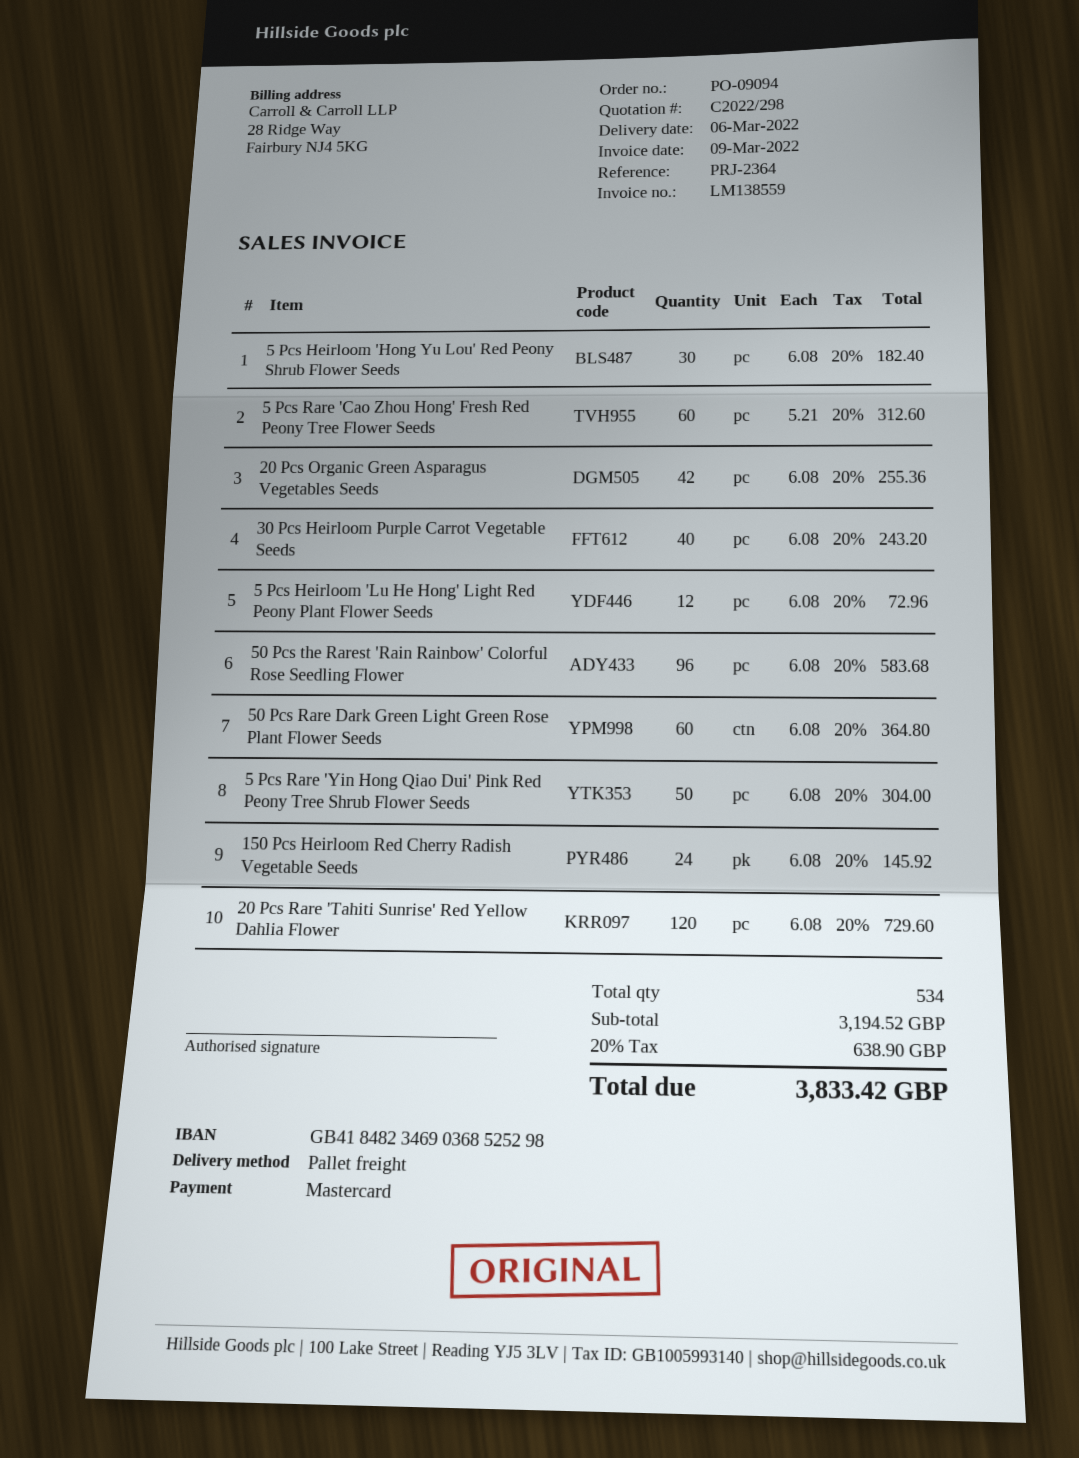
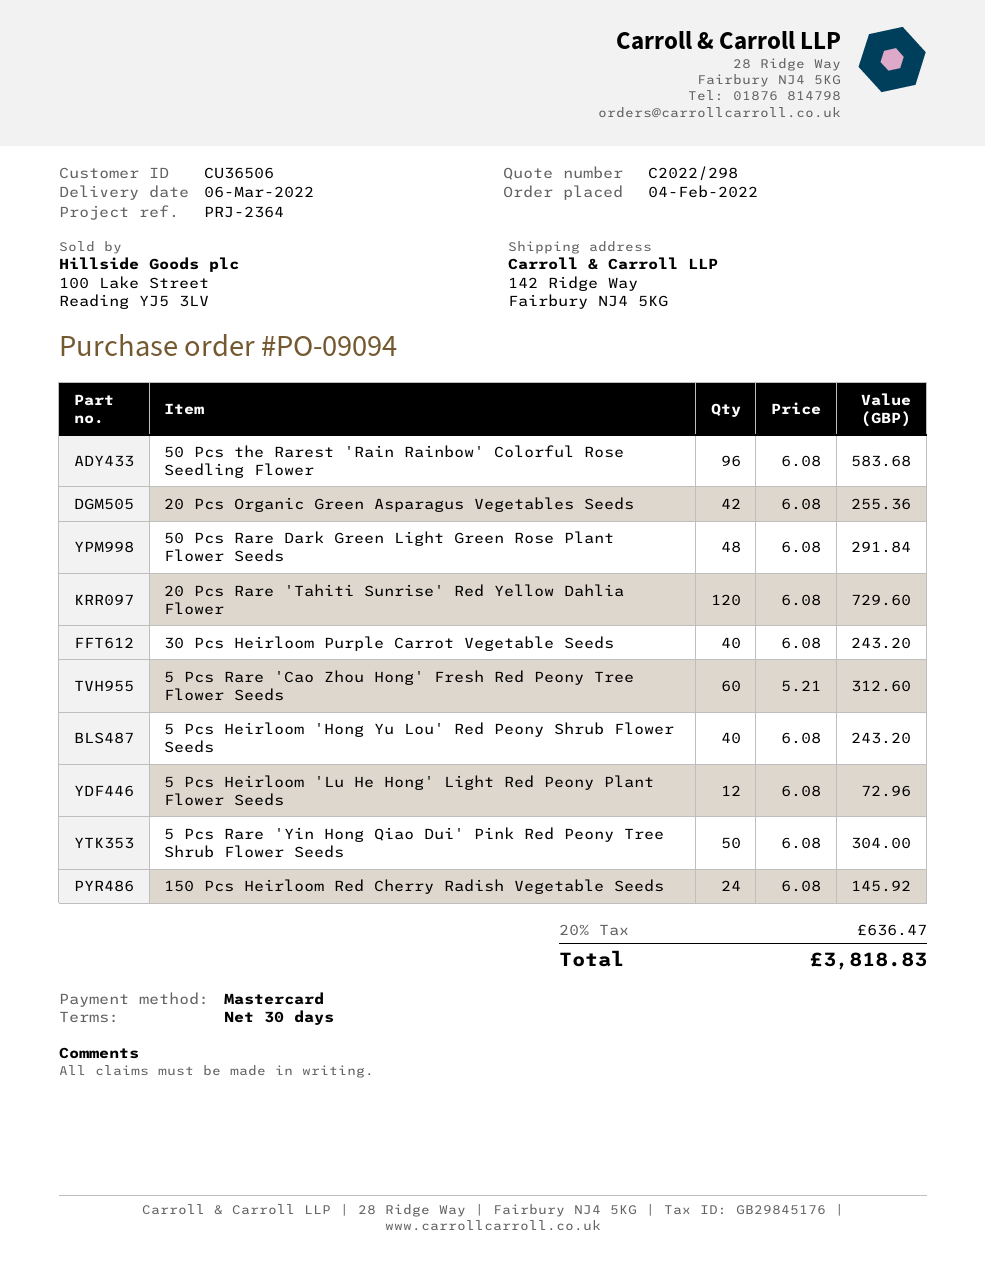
5 Pcs Heirloom 'Hong Yu Lou' Red Peony Shrub Flower Seeds: 30 x 6.08 = 182.40 -> 40 x 6.08 = 243.20
50 Pcs Rare Dark Green Light Green Rose Plant Flower Seeds: 60 x 6.08 = 364.80 -> 48 x 6.08 = 291.84
tax: 20% = 638.90 -> 20% = 636.47
total: 3833.42 -> 3818.83

